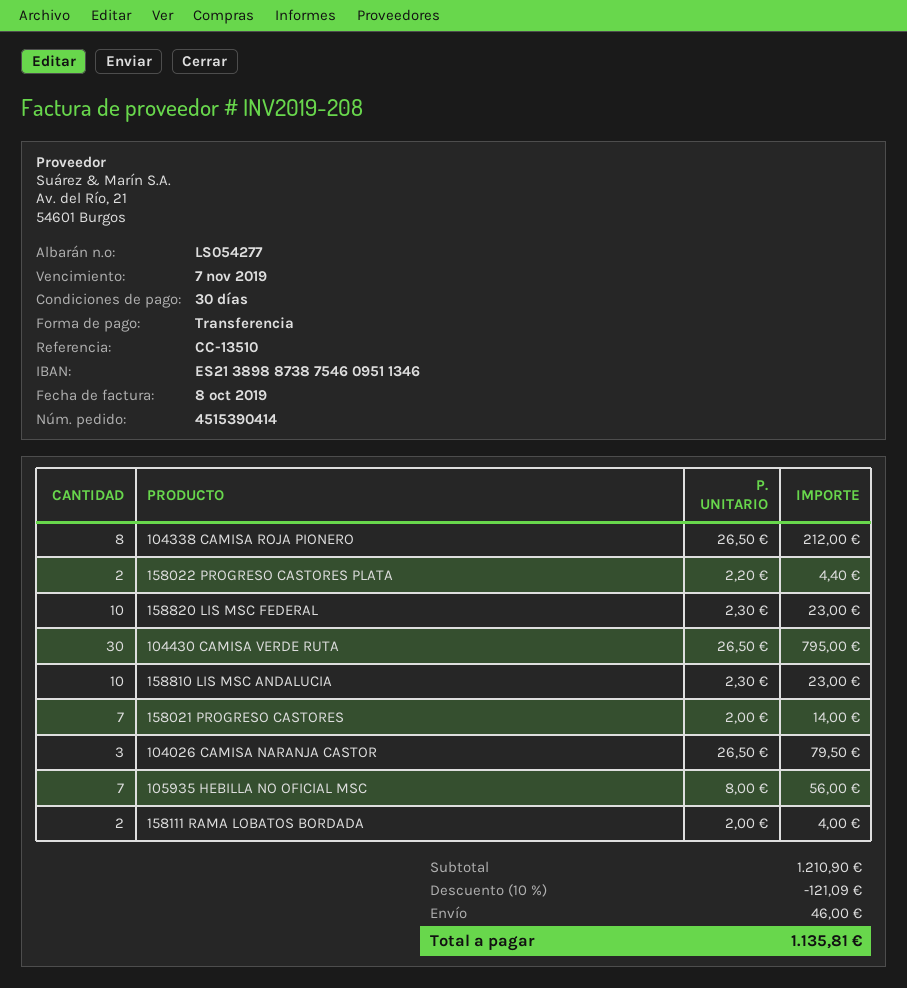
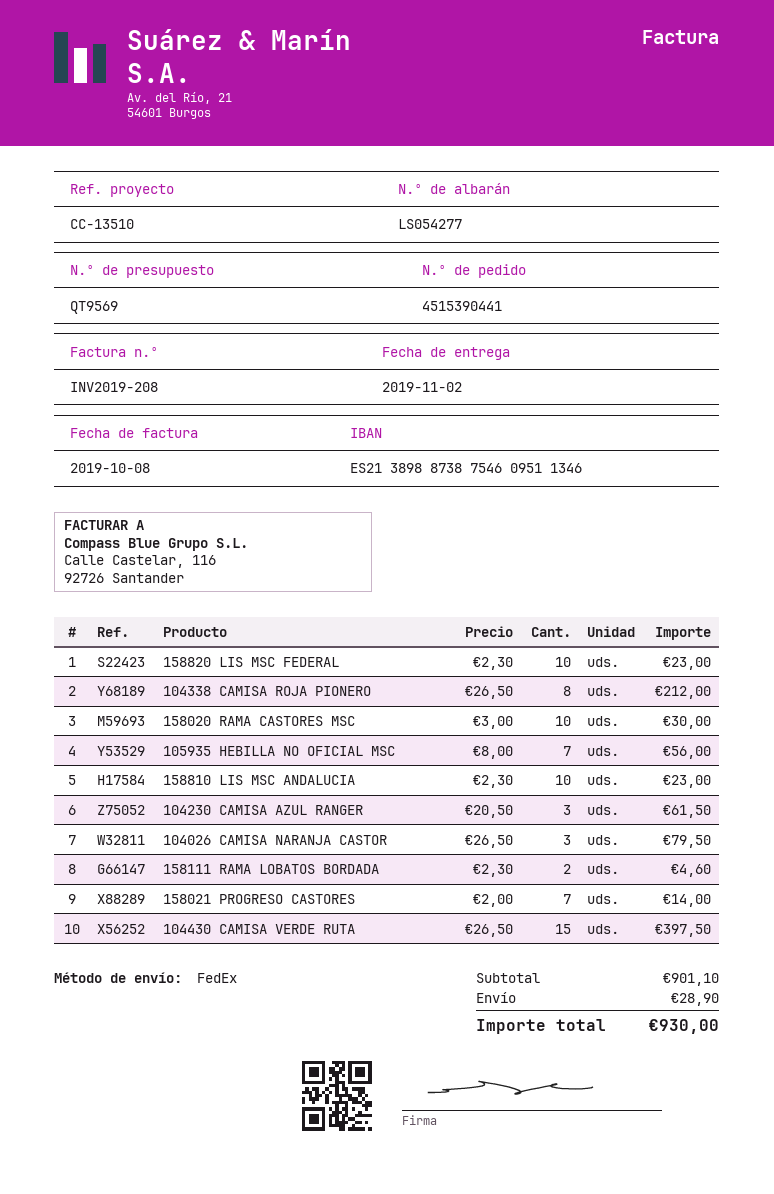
order number: 4515390414 -> 4515390441
158022 PROGRESO CASTORES PLATA: 2 x 2.20 = 4.40 -> none
104430 CAMISA VERDE RUTA: 30 x 26.50 = 795.00 -> 15 x 26.50 = 397.50
158111 RAMA LOBATOS BORDADA: 2 x 2.00 = 4.00 -> 2 x 2.30 = 4.60
158020 RAMA CASTORES MSC: none -> 10 x 3.00 = 30.00
104230 CAMISA AZUL RANGER: none -> 3 x 20.50 = 61.50
subtotal: 1210.90 -> 901.10
discount: 10% = 121.09 -> none
shipping: 46.00 -> 28.90
total: 1135.81 -> 930.00

